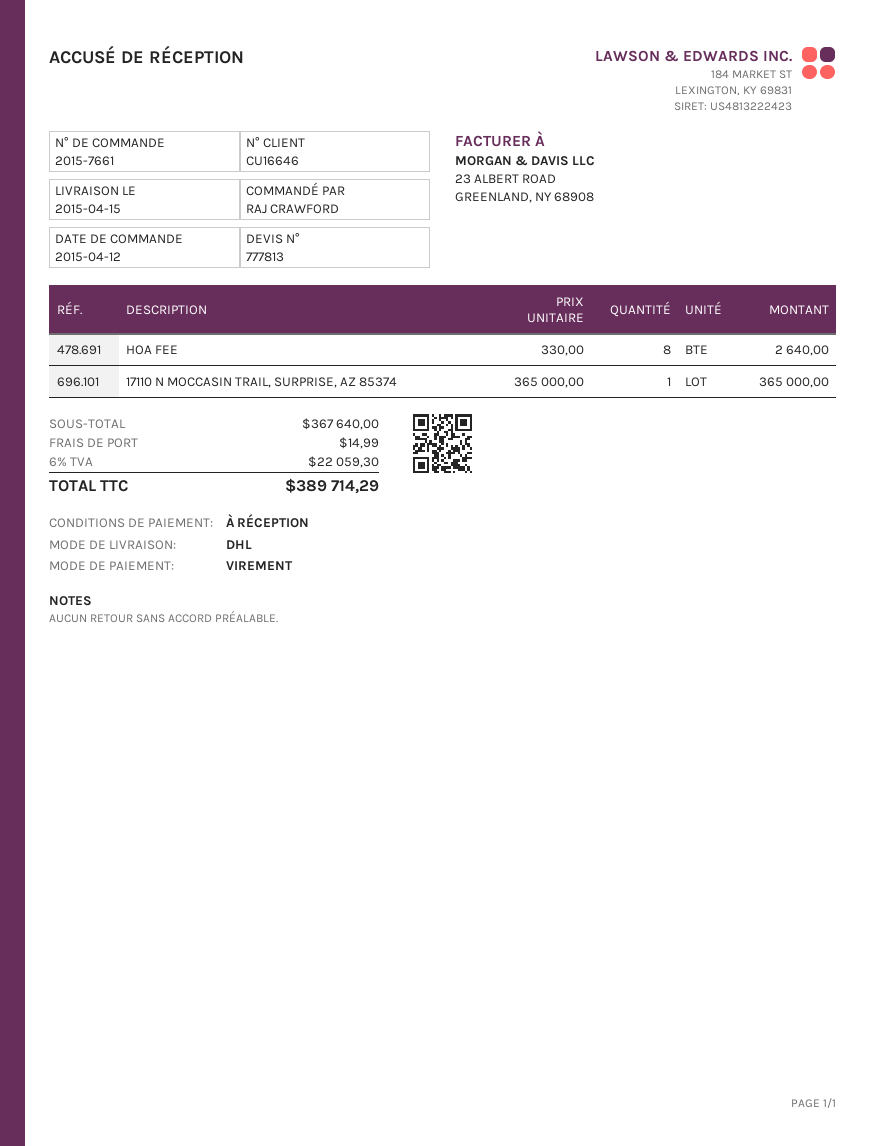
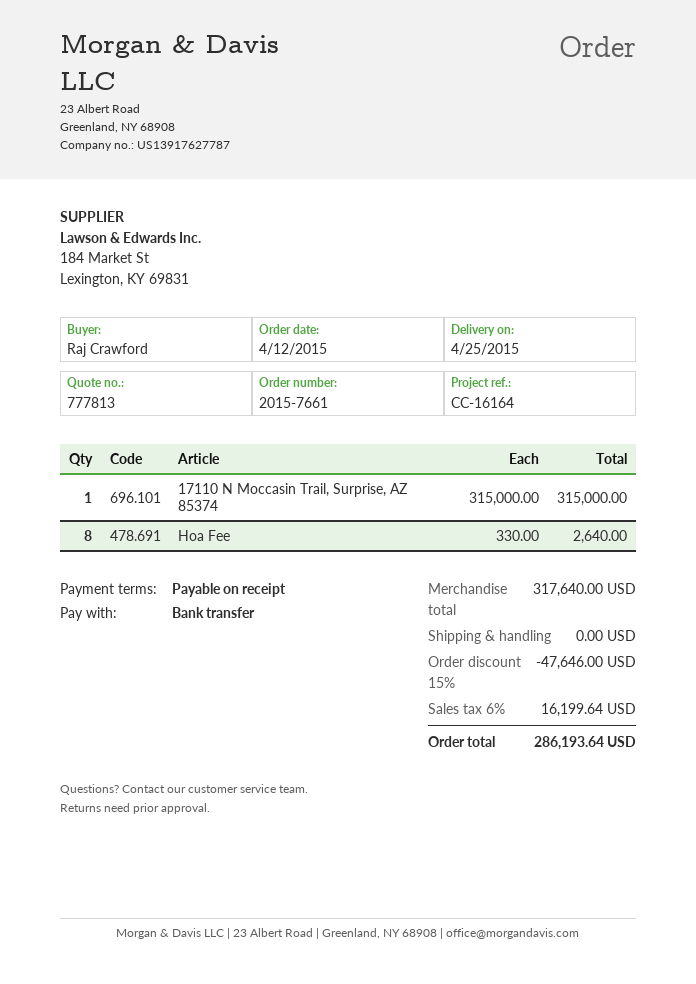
delivery date: 2015-04-15 -> 2015-04-25
17110 N MOCCASIN TRAIL, SURPRISE, AZ 85374: 1 x 365000.00 = 365000.00 -> 1 x 315000.00 = 315000.00
subtotal: 367640.00 -> 317640.00
discount: none -> 15% = 47646.00
shipping: 14.99 -> 0.00
tax: 6% = 22059.30 -> 6% = 16199.64
total: 389714.29 -> 286193.64

